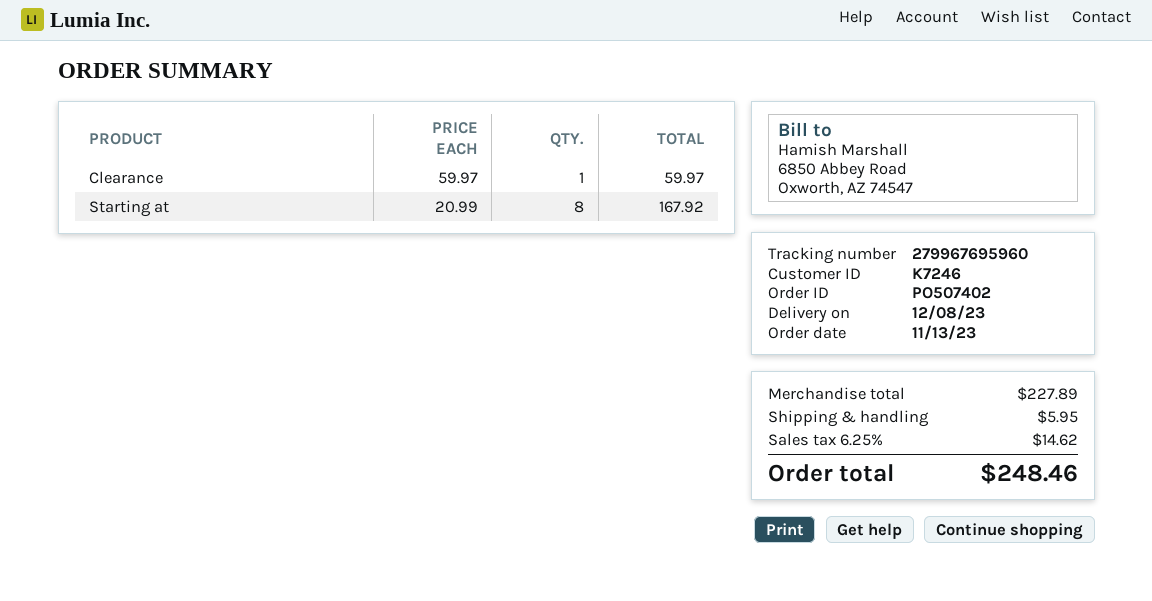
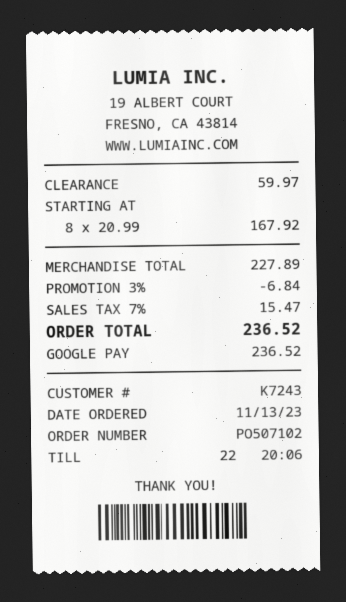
order number: PO507402 -> PO507102
customer number: K7246 -> K7243
discount: none -> 3% = 6.84
shipping: 5.95 -> none
tax: 6.25% = 14.62 -> 7% = 15.47
total: 248.46 -> 236.52

